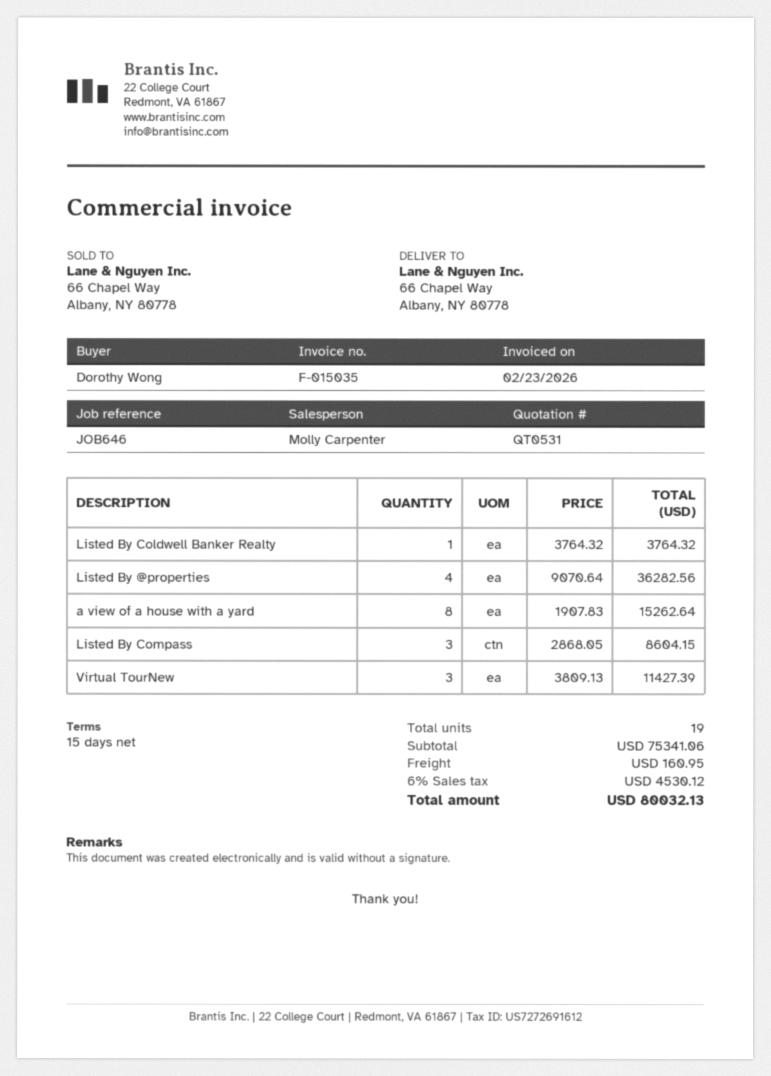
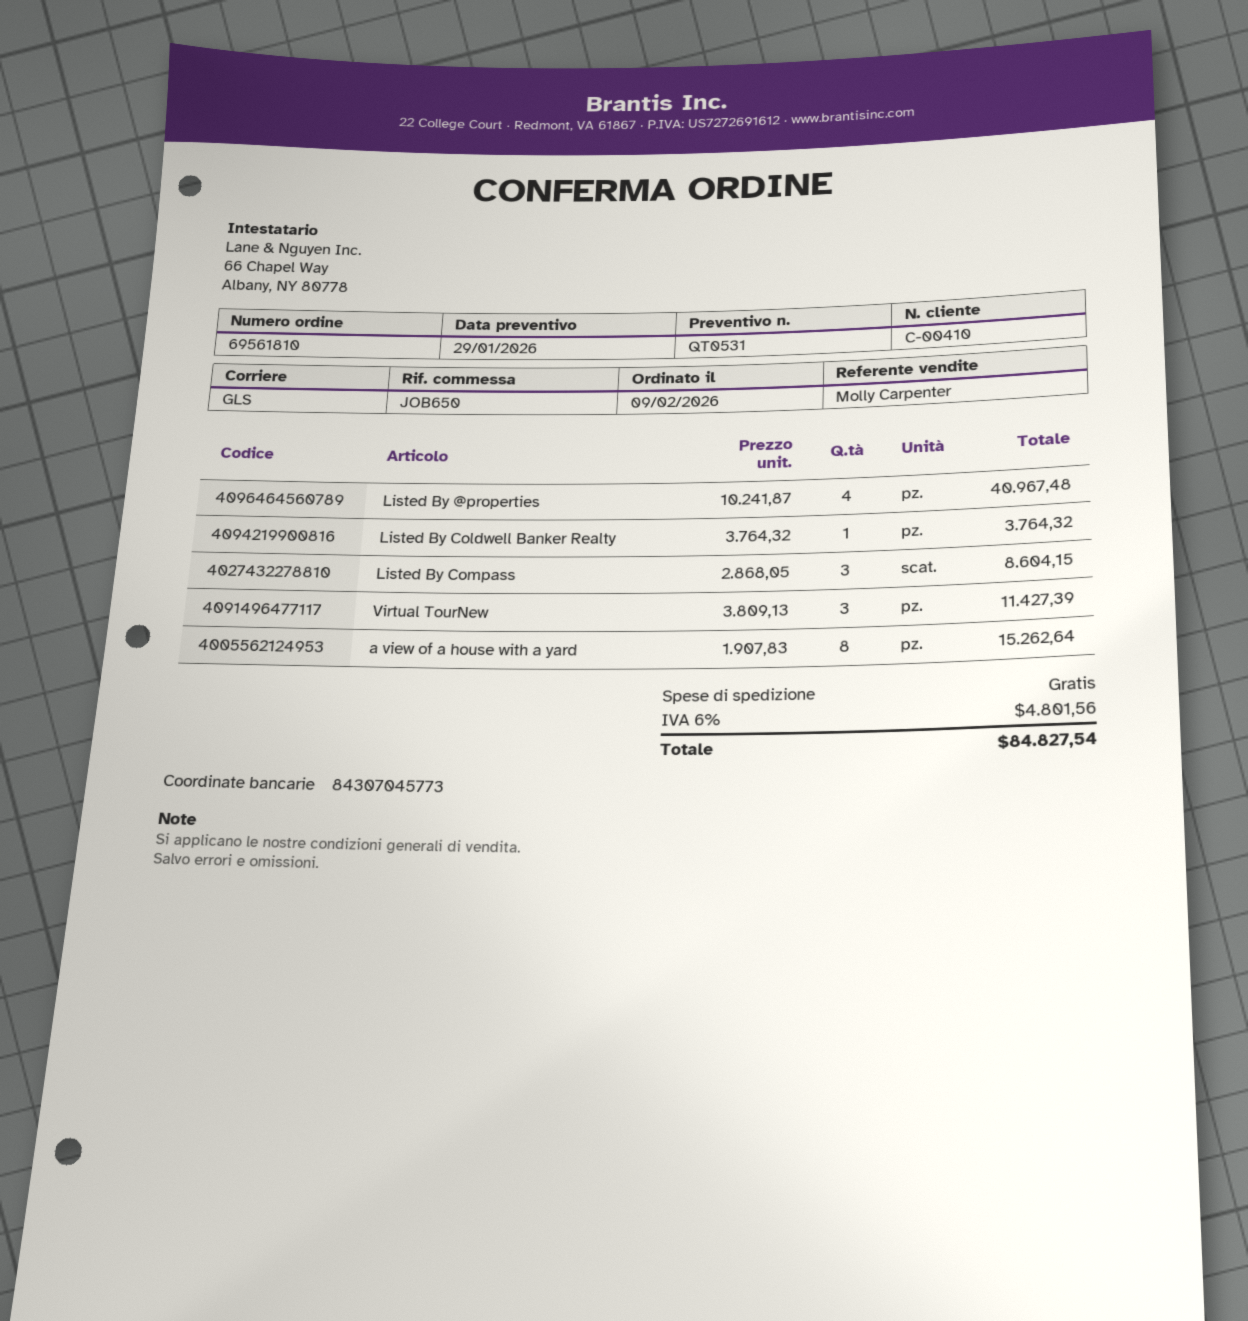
reference: JOB646 -> JOB650
Listed By @properties: 4 x 9070.64 = 36282.56 -> 4 x 10241.87 = 40967.48
shipping: 160.95 -> 0.00
tax: 6% = 4530.12 -> 6% = 4801.56
total: 80032.13 -> 84827.54

